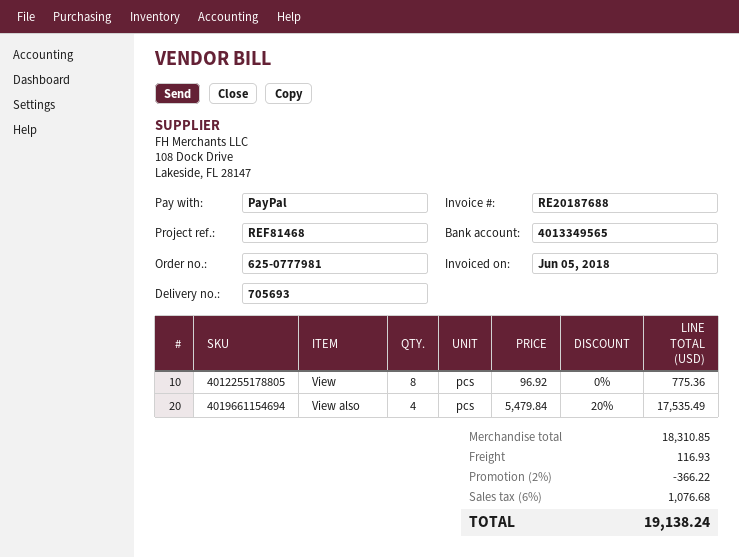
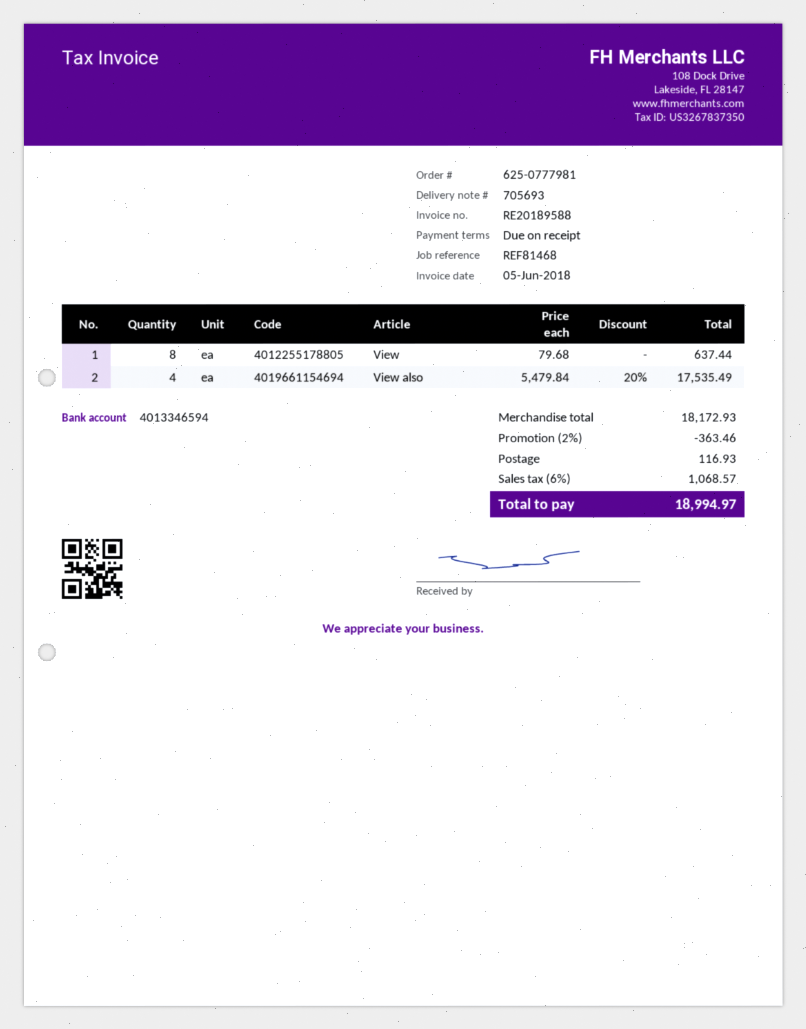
invoice number: RE20187688 -> RE20189588
bank account: 4013349565 -> 4013346594
View: 8 x 96.92 = 775.36 -> 8 x 79.68 = 637.44
subtotal: 18310.85 -> 18172.93
discount: 2% = 366.22 -> 2% = 363.46
tax: 6% = 1076.68 -> 6% = 1068.57
total: 19138.24 -> 18994.97

